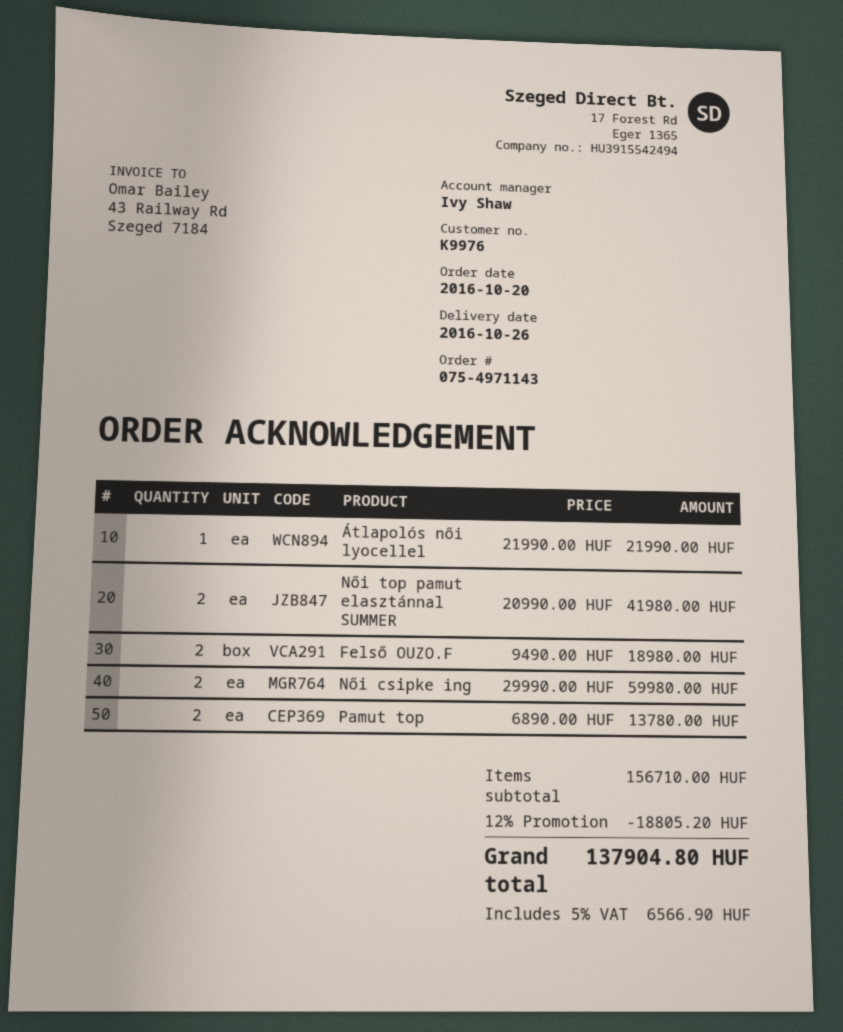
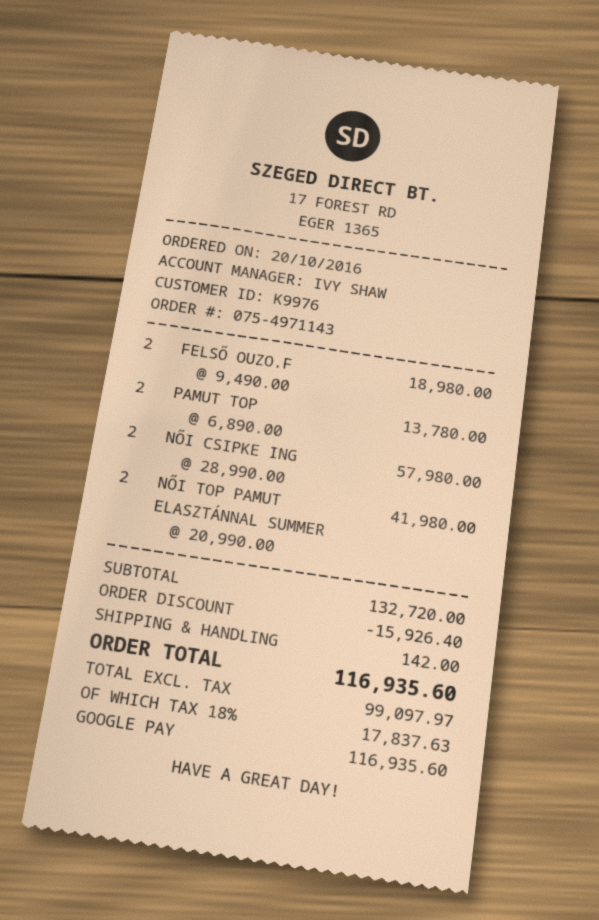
Átlapolós női lyocellel: 1 x 21990.00 = 21990.00 -> none
Női csipke ing: 2 x 29990.00 = 59980.00 -> 2 x 28990.00 = 57980.00
subtotal: 156710.00 -> 132720.00
discount: 18805.20 -> 15926.40
shipping: none -> 142.00
tax: 5% = 6566.90 -> 18% = 17837.63
total: 137904.80 -> 116935.60

